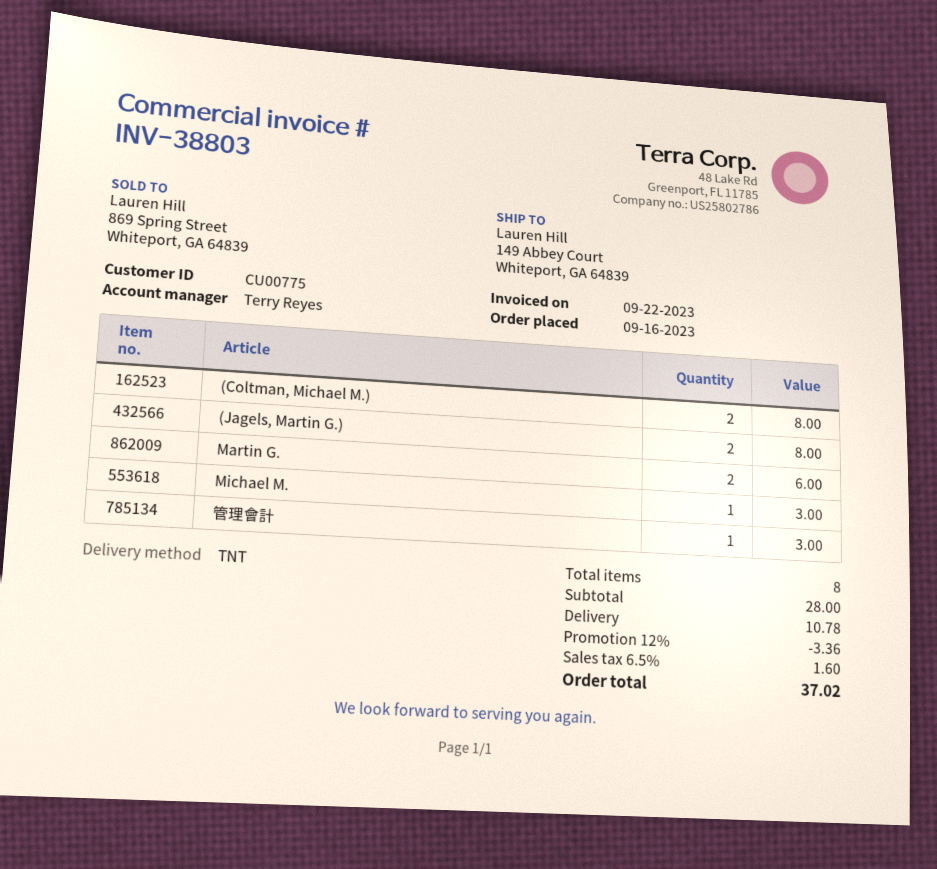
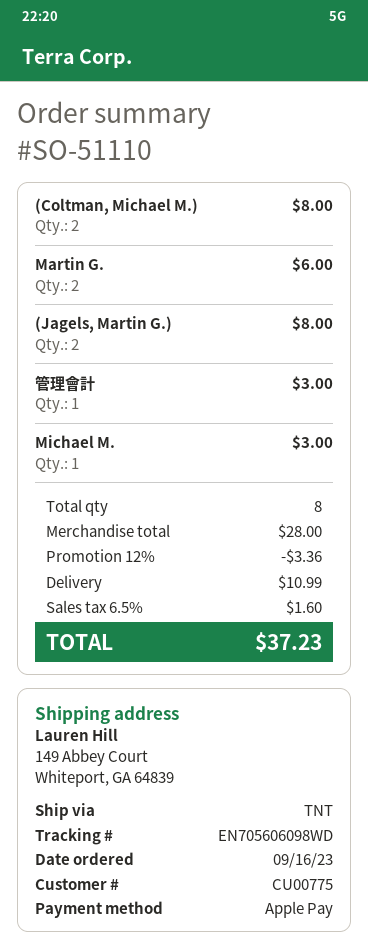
shipping: 10.78 -> 10.99
total: 37.02 -> 37.23

